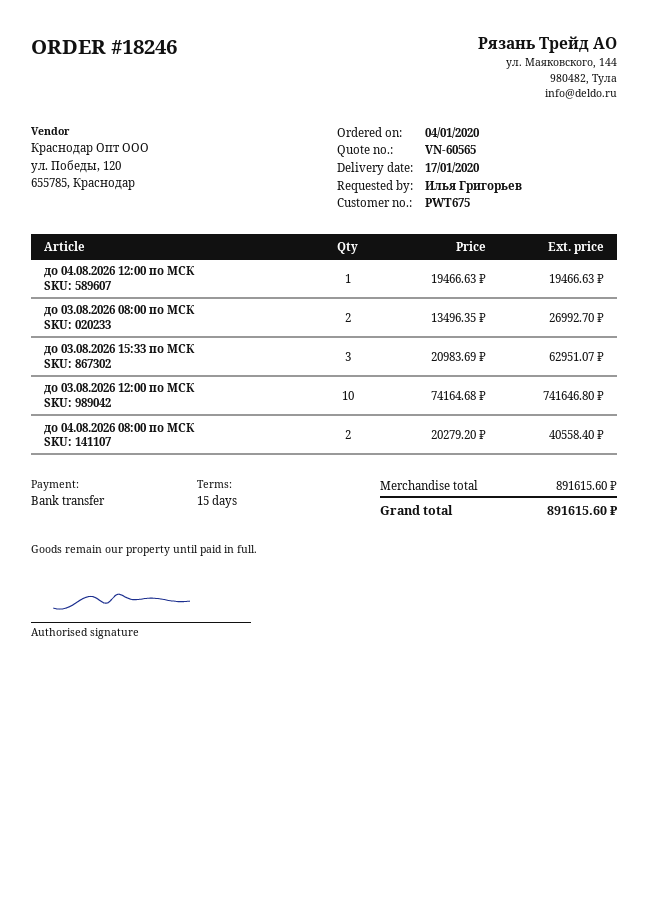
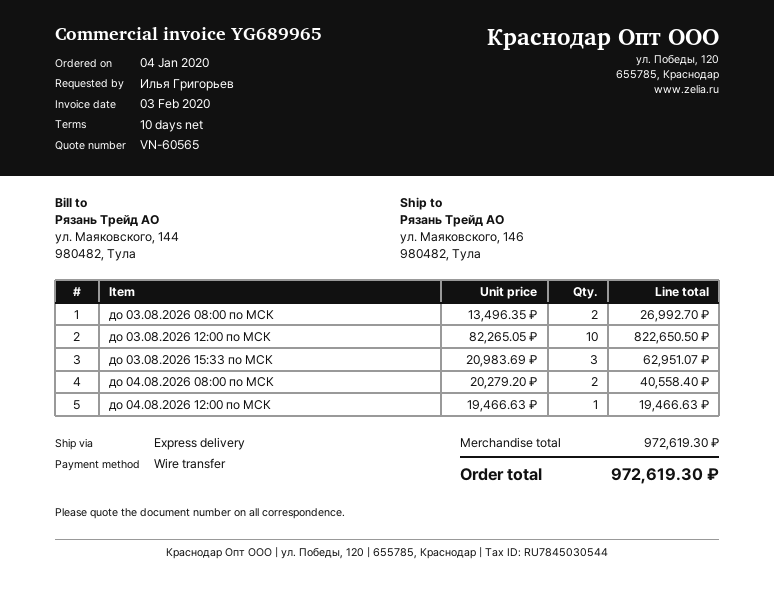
payment terms: 15 days -> 10 days
до 03.08.2026 12:00 по МСК: 10 x 74164.68 = 741646.80 -> 10 x 82265.05 = 822650.50
subtotal: 891615.60 -> 972619.30
total: 891615.60 -> 972619.30

